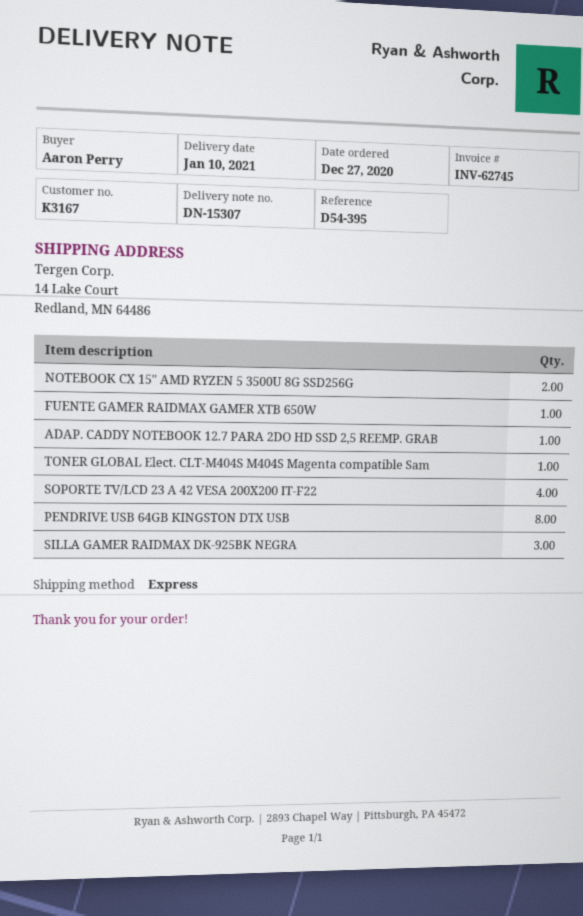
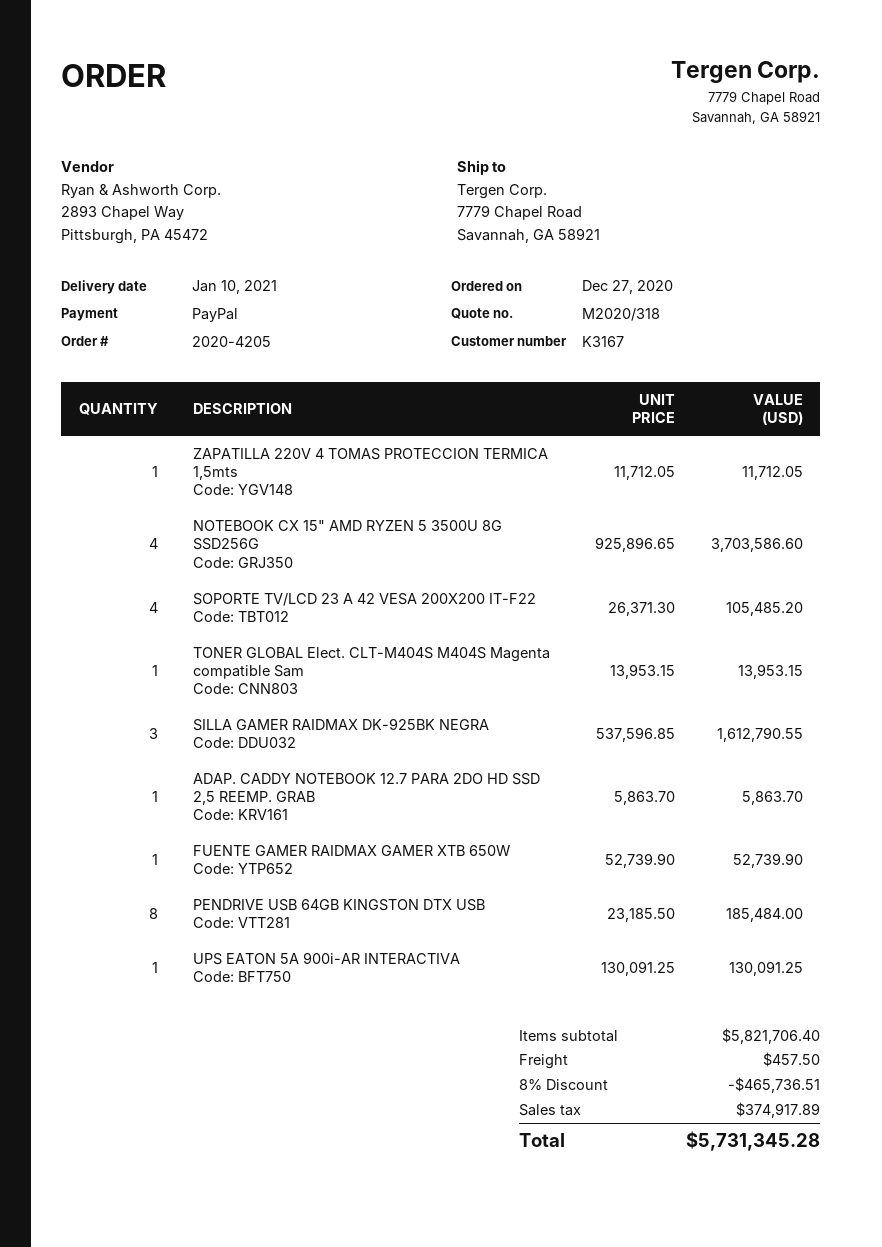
ship to: 14 Lake Court, Redland, MN 64486 -> 7779 Chapel Road, Savannah, GA 58921
NOTEBOOK CX 15" AMD RYZEN 5 3500U 8G SSD256G: 2 -> 4
ZAPATILLA 220V 4 TOMAS PROTECCION TERMICA 1,5mts: none -> 1
UPS EATON 5A 900i-AR INTERACTIVA: none -> 1

